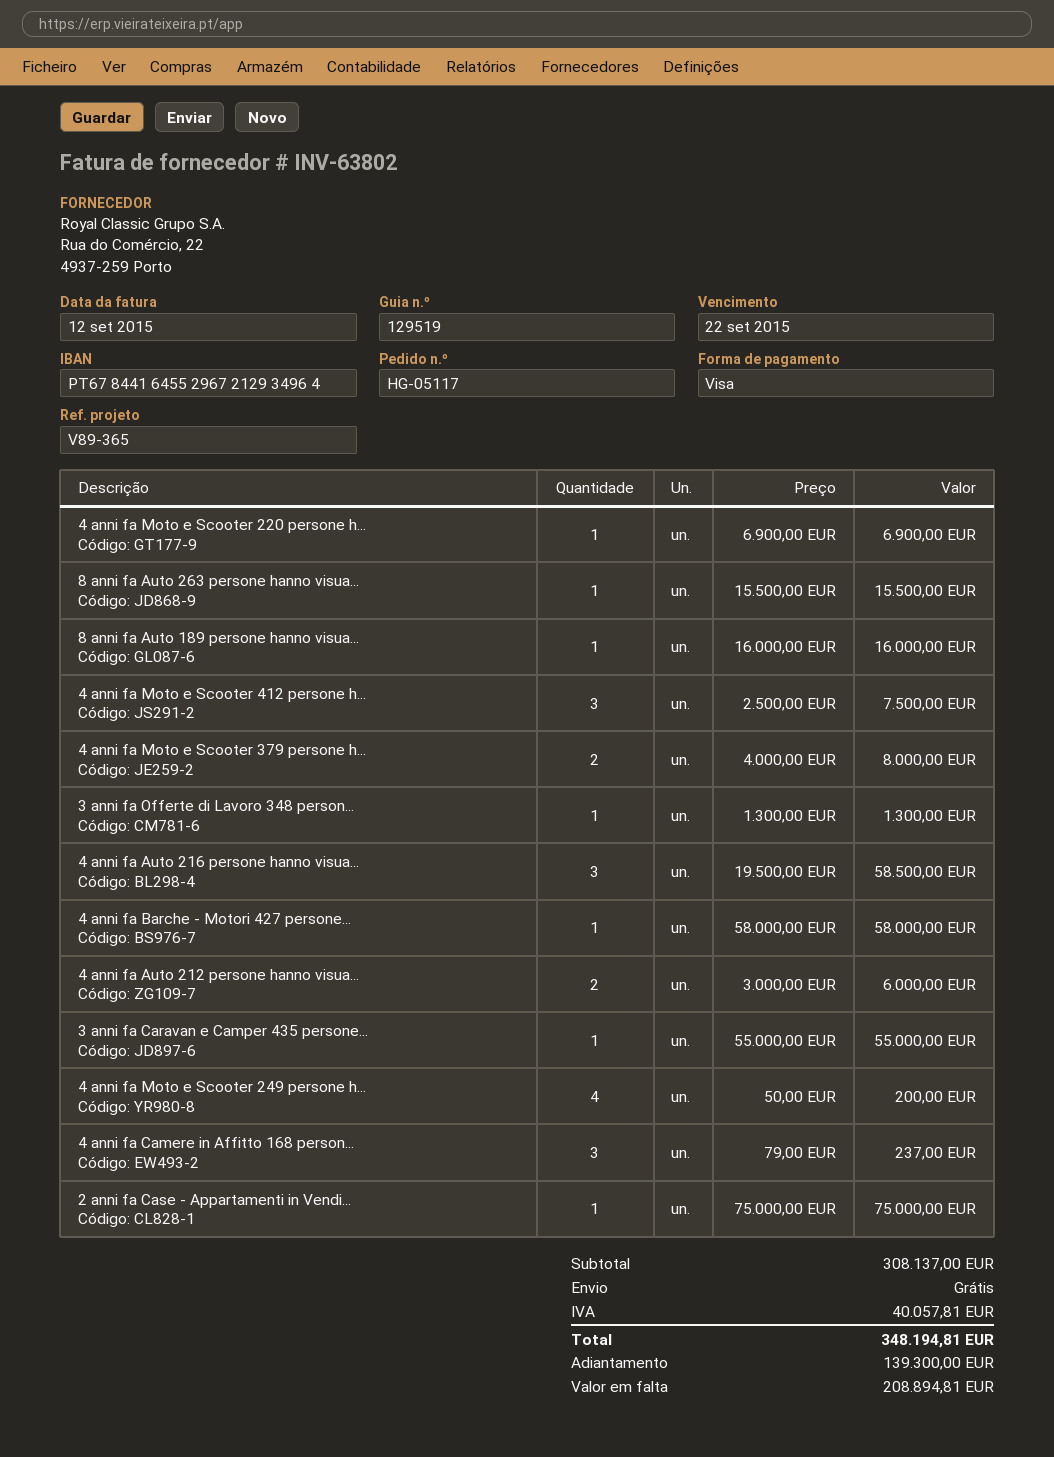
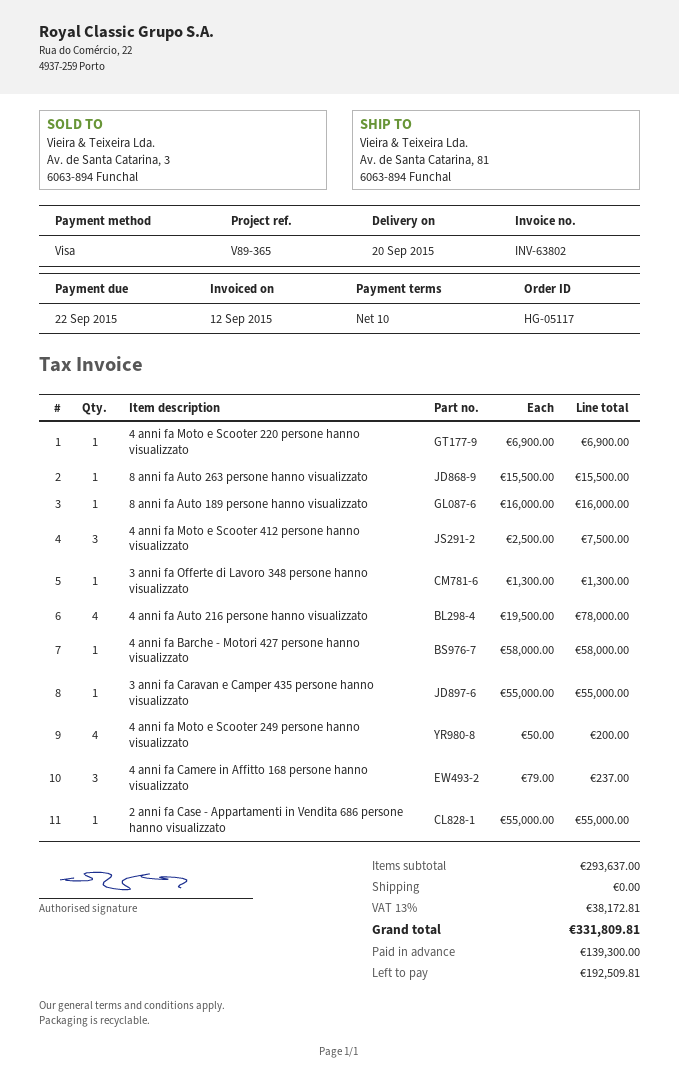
4 anni fa Moto e Scooter 379 persone h...: 2 x 4000.00 = 8000.00 -> none
4 anni fa Auto 216 persone hanno visua...: 3 x 19500.00 = 58500.00 -> 4 x 19500.00 = 78000.00
4 anni fa Auto 212 persone hanno visua...: 2 x 3000.00 = 6000.00 -> none
2 anni fa Case - Appartamenti in Vendi...: 1 x 75000.00 = 75000.00 -> 1 x 55000.00 = 55000.00
subtotal: 308137.00 -> 293637.00
tax: 40057.81 -> 38172.81
total: 348194.81 -> 331809.81
balance: 208894.81 -> 192509.81

